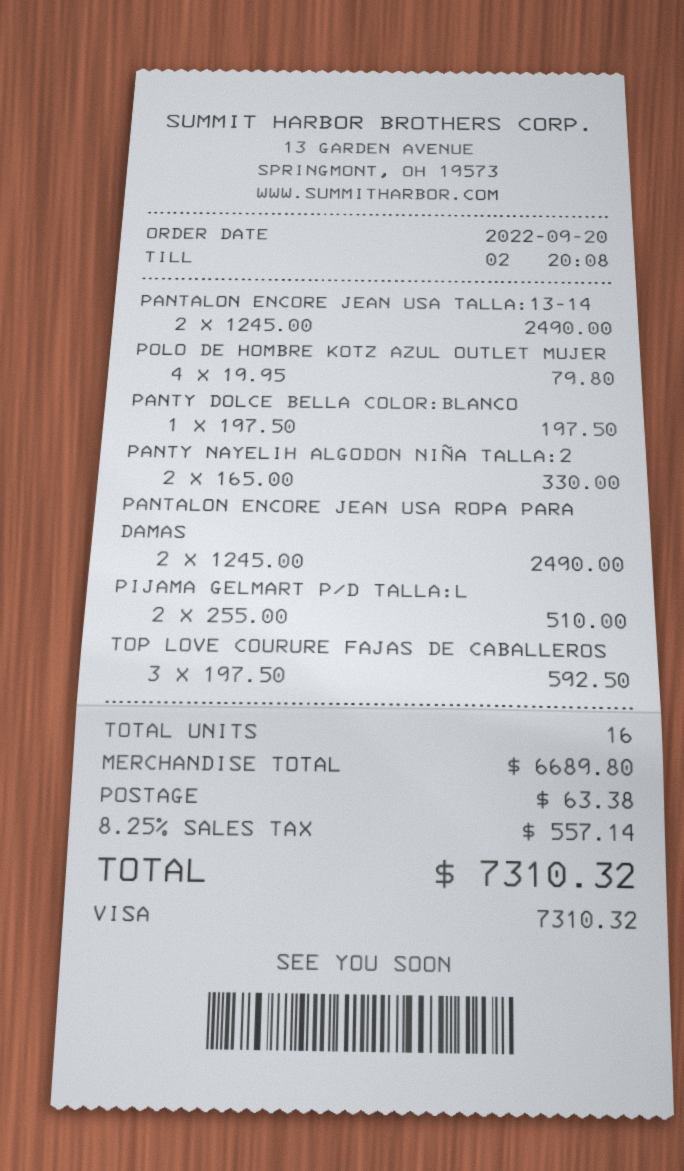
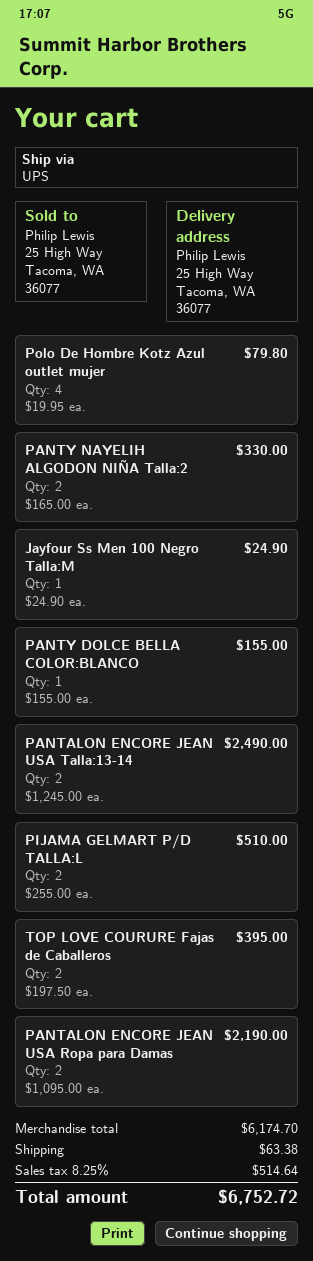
PANTY DOLCE BELLA COLOR:BLANCO: 1 x 197.50 = 197.50 -> 1 x 155.00 = 155.00
PANTALON ENCORE JEAN USA ROPA PARA DAMAS: 2 x 1245.00 = 2490.00 -> 2 x 1095.00 = 2190.00
TOP LOVE COURURE FAJAS DE CABALLEROS: 3 x 197.50 = 592.50 -> 2 x 197.50 = 395.00
Jayfour Ss Men 100 Negro Talla:M: none -> 1 x 24.90 = 24.90
subtotal: 6689.80 -> 6174.70
tax: 8.25% = 557.14 -> 8.25% = 514.64
total: 7310.32 -> 6752.72

